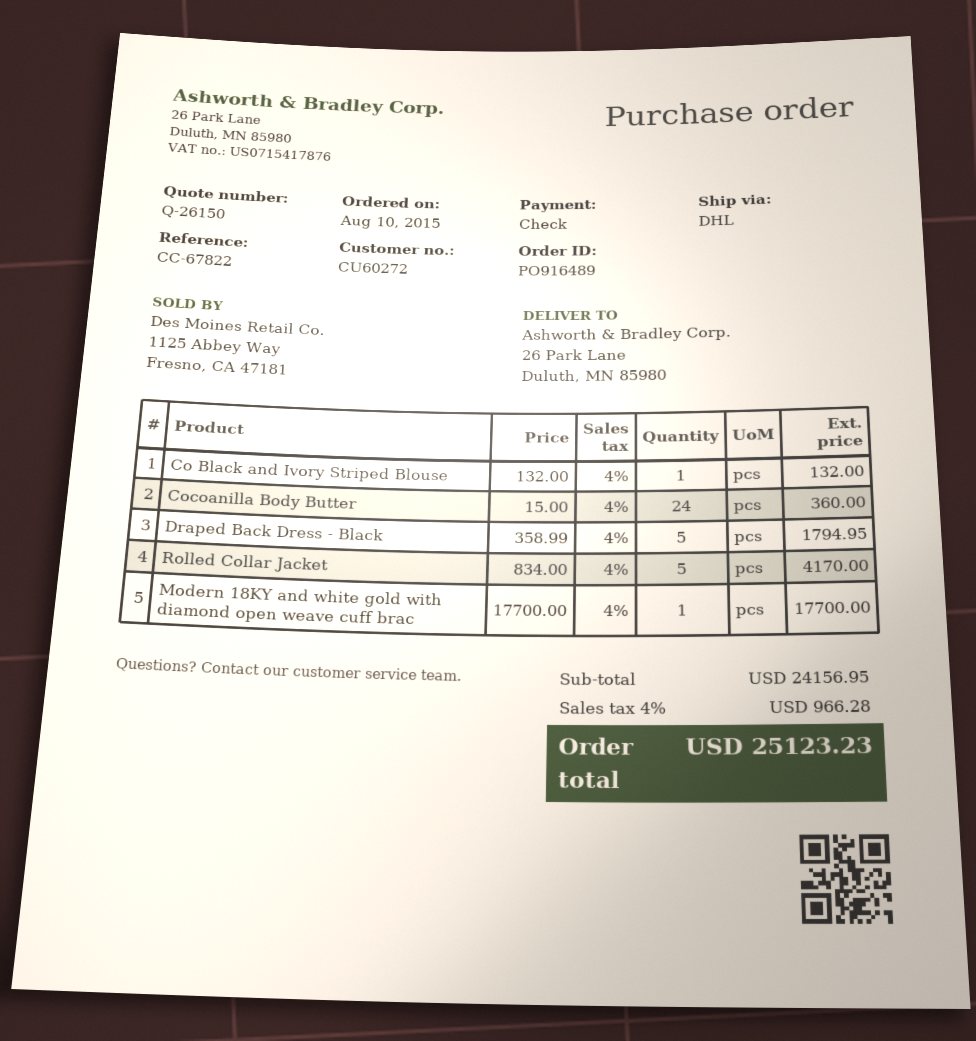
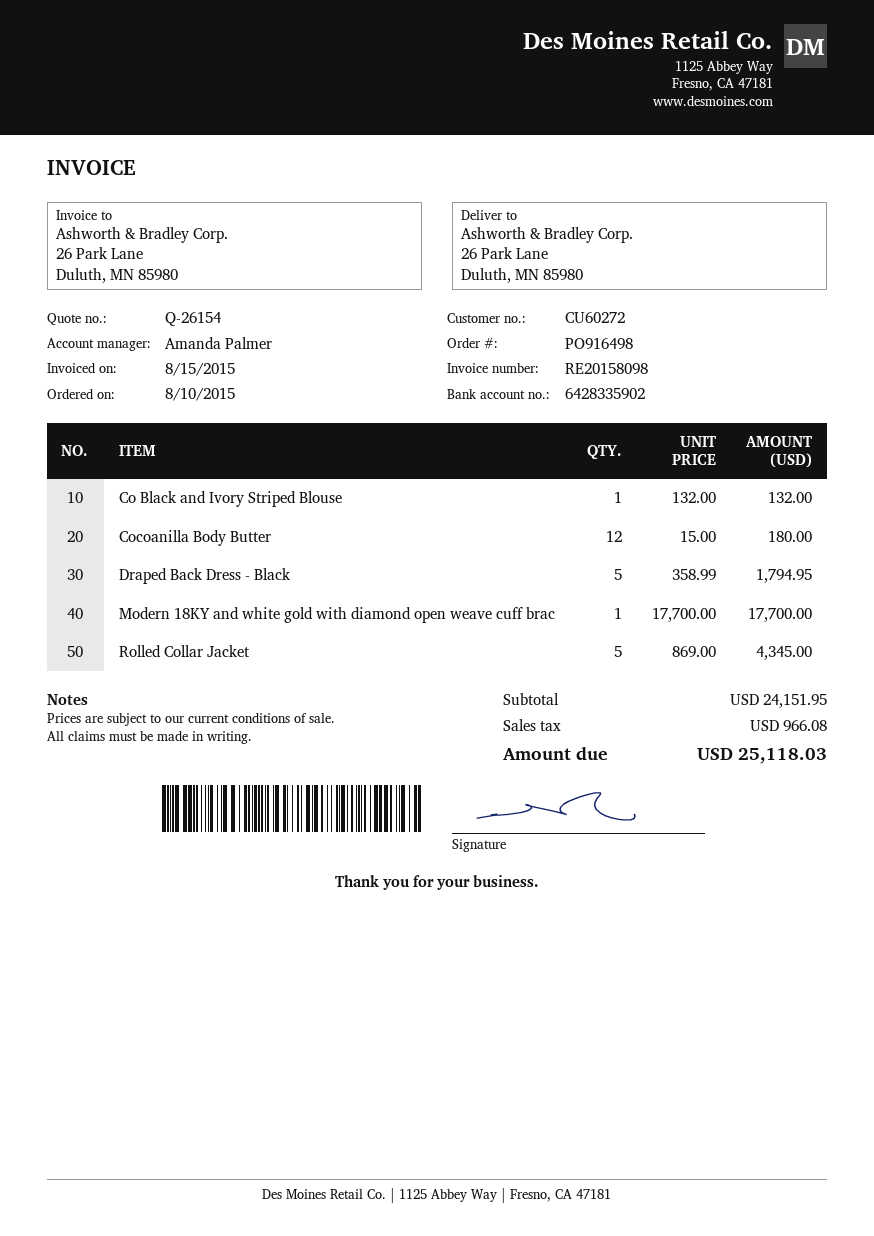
quote number: Q-26150 -> Q-26154
order number: PO916489 -> PO916498
Cocoanilla Body Butter: 24 x 15.00 = 360.00 -> 12 x 15.00 = 180.00
Rolled Collar Jacket: 5 x 834.00 = 4170.00 -> 5 x 869.00 = 4345.00
subtotal: 24156.95 -> 24151.95
tax: 966.28 -> 966.08
total: 25123.23 -> 25118.03

